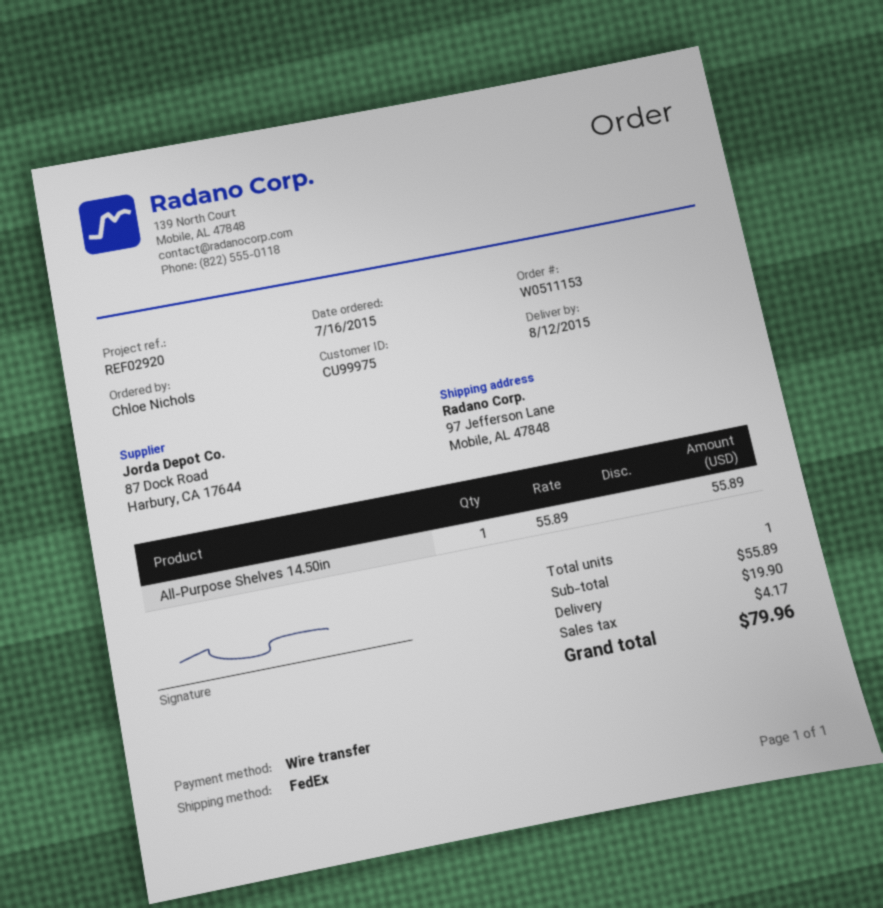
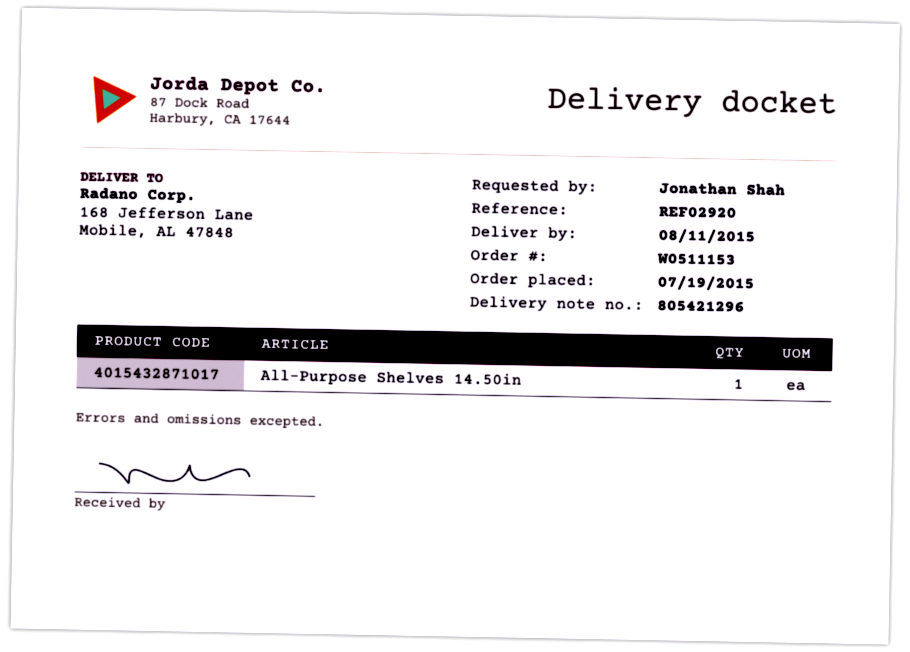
order date: 2015-07-16 -> 2015-07-19
delivery date: 2015-08-12 -> 2015-08-11
ordered by: Chloe Nichols -> Jonathan Shah
ship to: 97 Jefferson Lane, Mobile, AL 47848 -> 168 Jefferson Lane, Mobile, AL 47848

